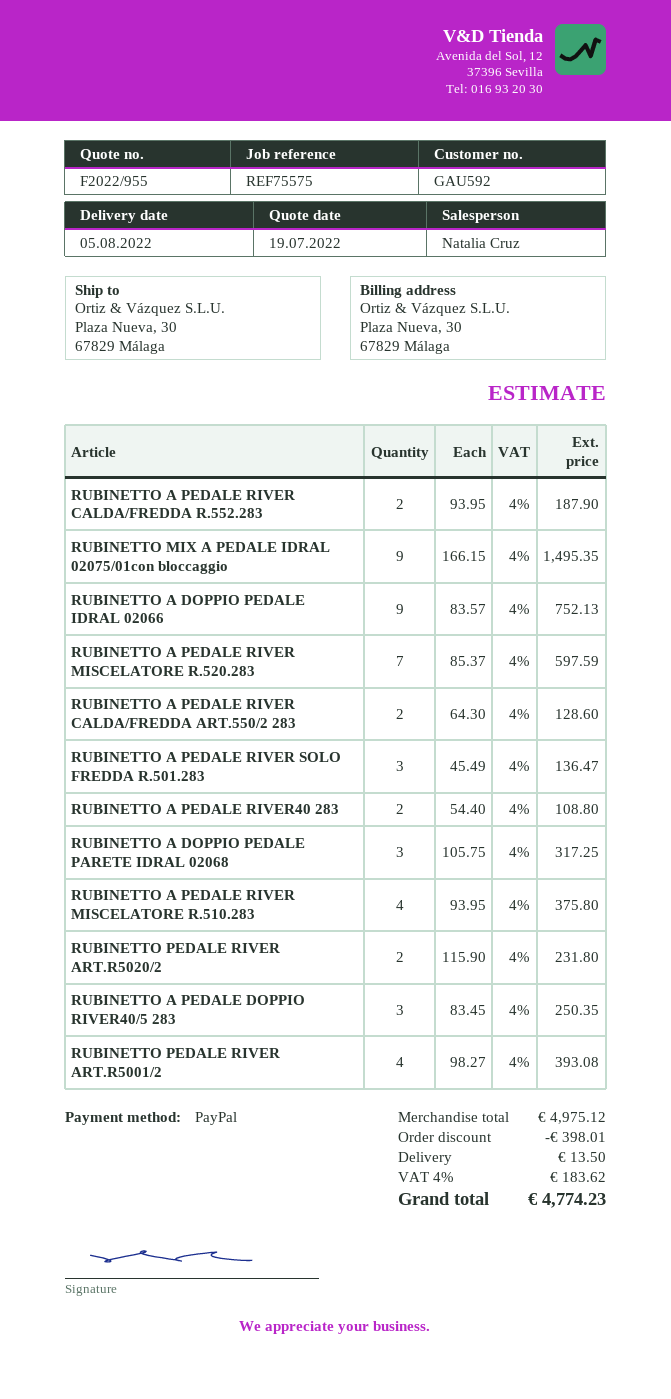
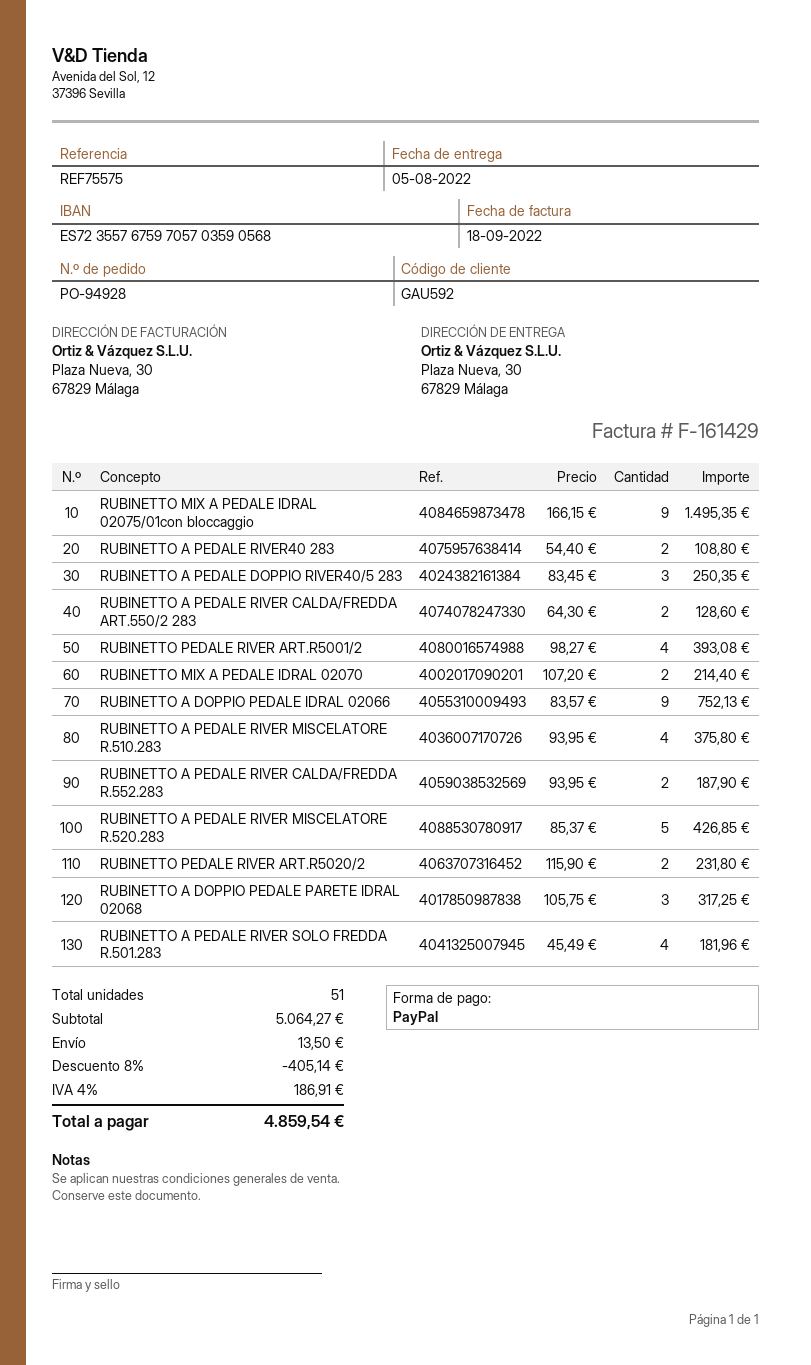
RUBINETTO A PEDALE RIVER MISCELATORE R.520.283: 7 x 85.37 = 597.59 -> 5 x 85.37 = 426.85
RUBINETTO A PEDALE RIVER SOLO FREDDA R.501.283: 3 x 45.49 = 136.47 -> 4 x 45.49 = 181.96
RUBINETTO MIX A PEDALE IDRAL 02070: none -> 2 x 107.20 = 214.40
subtotal: 4975.12 -> 5064.27
discount: 398.01 -> 405.14
tax: 4% = 183.62 -> 4% = 186.91
total: 4774.23 -> 4859.54

